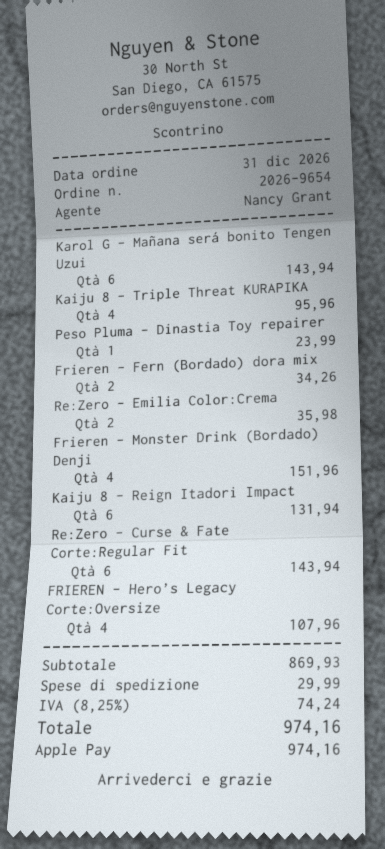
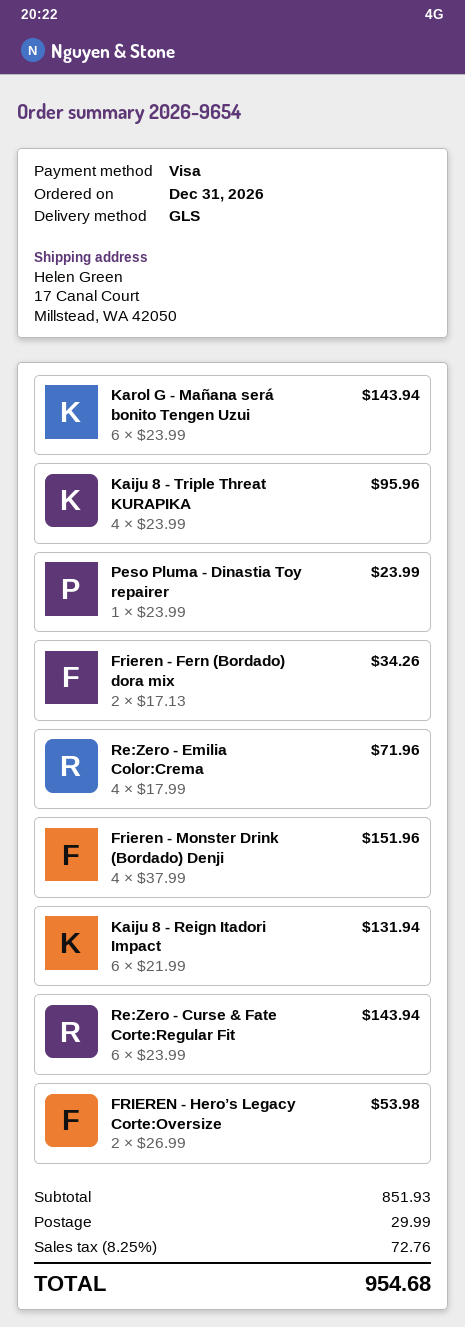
payment method: Apple Pay -> Visa
Re:Zero - Emilia Color:Crema: 2 for 35.98 -> 4 for 71.96
FRIEREN - Hero’s Legacy Corte:Oversize: 4 for 107.96 -> 2 for 53.98
subtotal: 869.93 -> 851.93
tax: 8.25% = 74.24 -> 8.25% = 72.76
total: 974.16 -> 954.68

